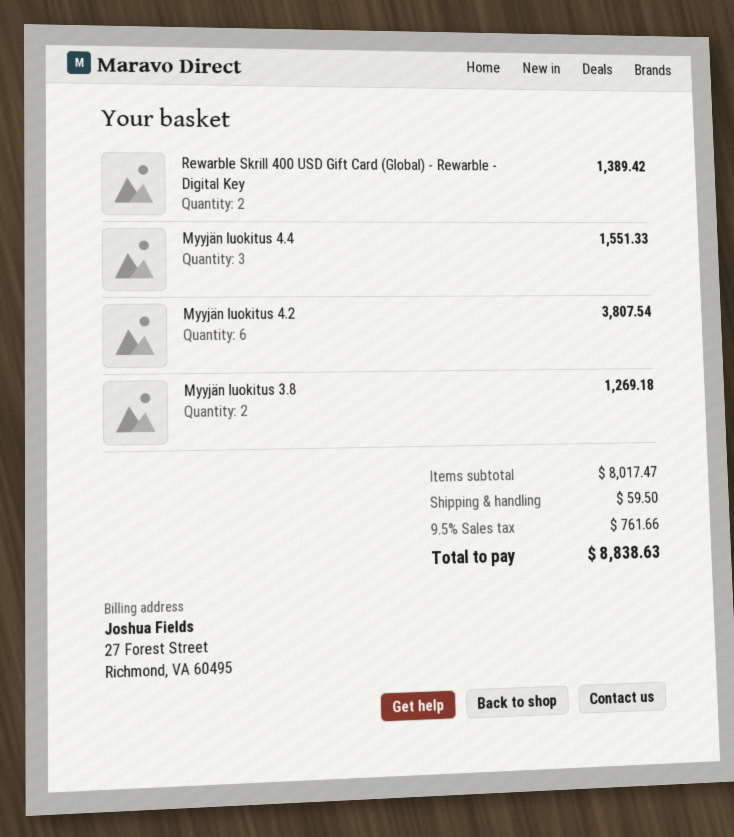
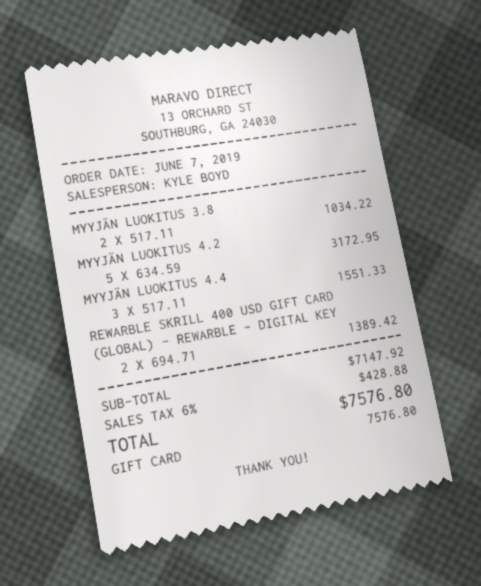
Myyjän luokitus 4.2: 6 for 3807.54 -> 5 for 3172.95
Myyjän luokitus 3.8: 2 for 1269.18 -> 2 for 1034.22
subtotal: 8017.47 -> 7147.92
shipping: 59.50 -> none
tax: 9.5% = 761.66 -> 6% = 428.88
total: 8838.63 -> 7576.80

